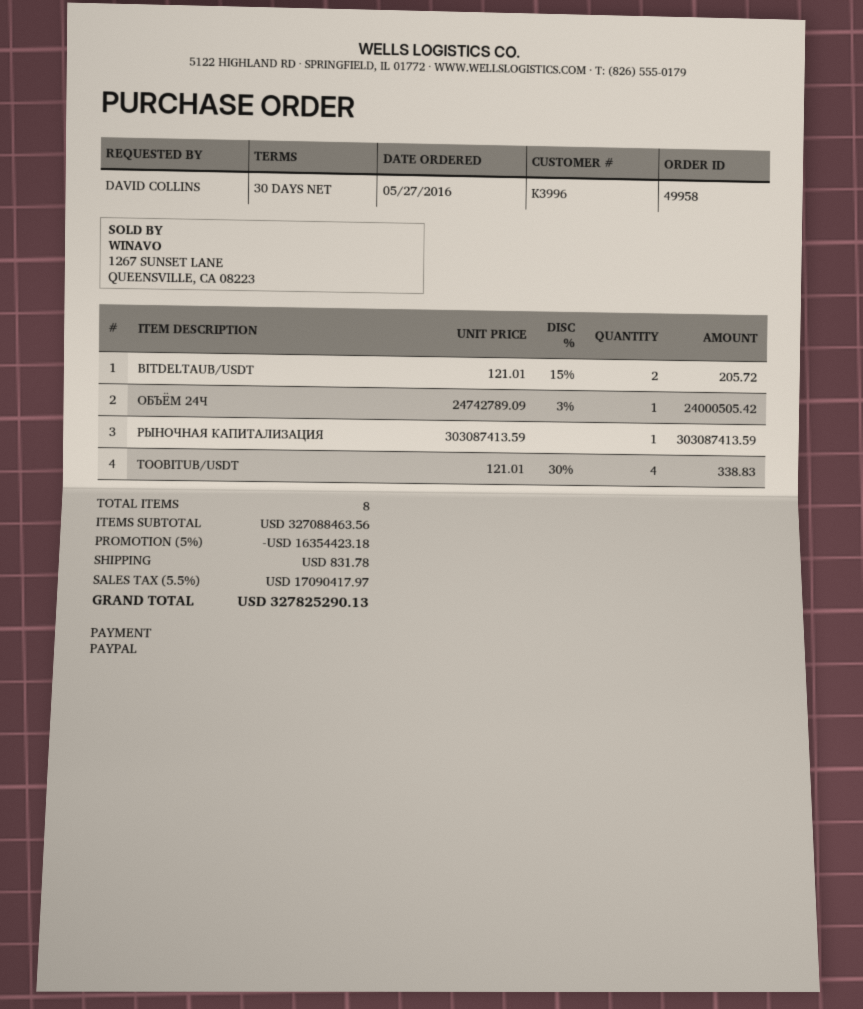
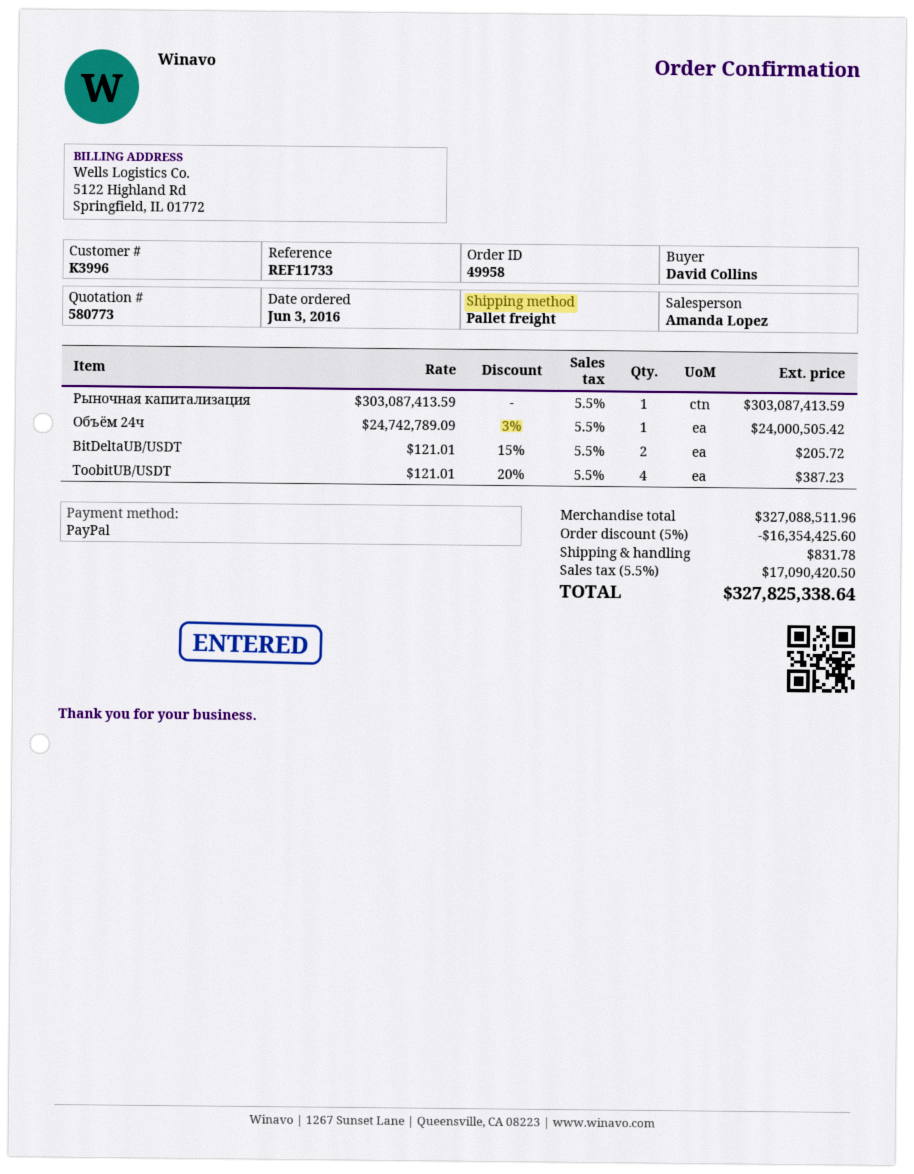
order date: 2016-05-27 -> 2016-06-03
TOOBITUB/USDT: 4 x 121.01 - 30% = 338.83 -> 4 x 121.01 - 20% = 387.23
subtotal: 327088463.56 -> 327088511.96
discount: 5% = 16354423.18 -> 5% = 16354425.60
tax: 5.5% = 17090417.97 -> 5.5% = 17090420.50
total: 327825290.13 -> 327825338.64

